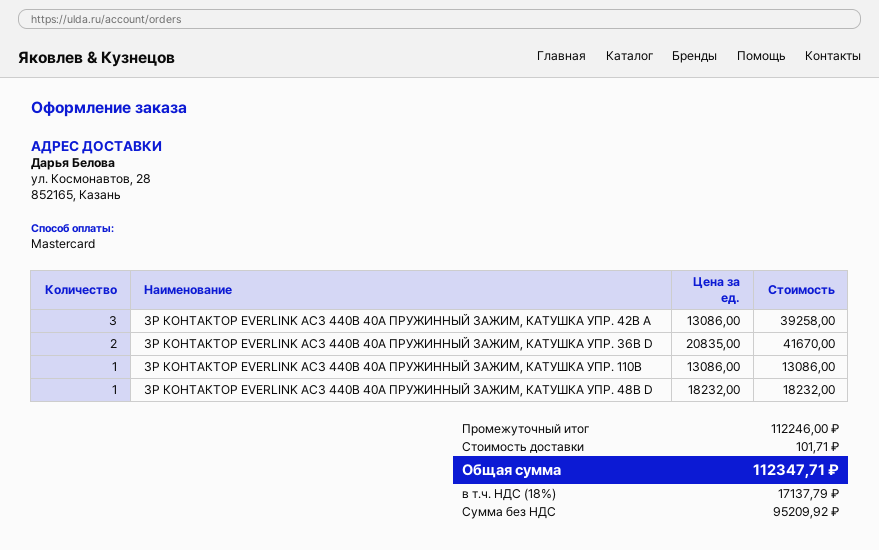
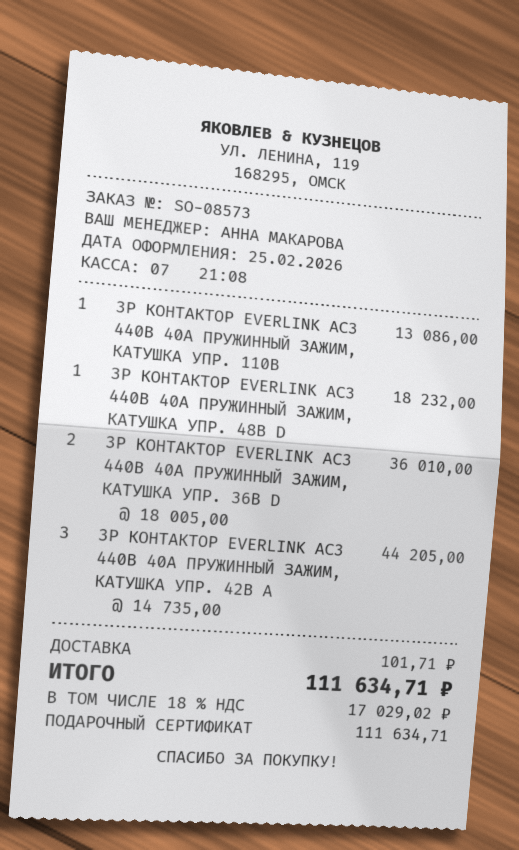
payment method: Mastercard -> gift card
3P КОНТАКТОР EVERLINK AC3 440В 40A ПРУЖИННЫЙ ЗАЖИМ, КАТУШКА УПР. 42В A: 3 x 13086.00 = 39258.00 -> 3 x 14735.00 = 44205.00
3P КОНТАКТОР EVERLINK AC3 440В 40A ПРУЖИННЫЙ ЗАЖИМ, КАТУШКА УПР. 36В D: 2 x 20835.00 = 41670.00 -> 2 x 18005.00 = 36010.00
tax: 18% = 17137.79 -> 18% = 17029.02
total: 112347.71 -> 111634.71

